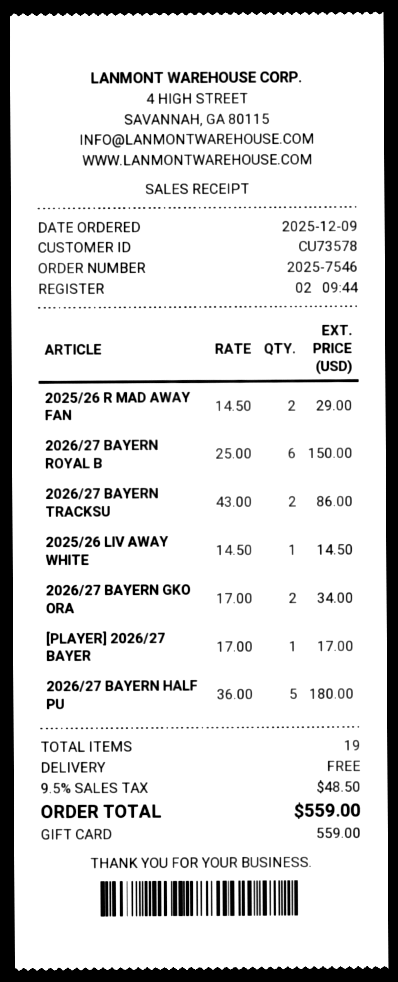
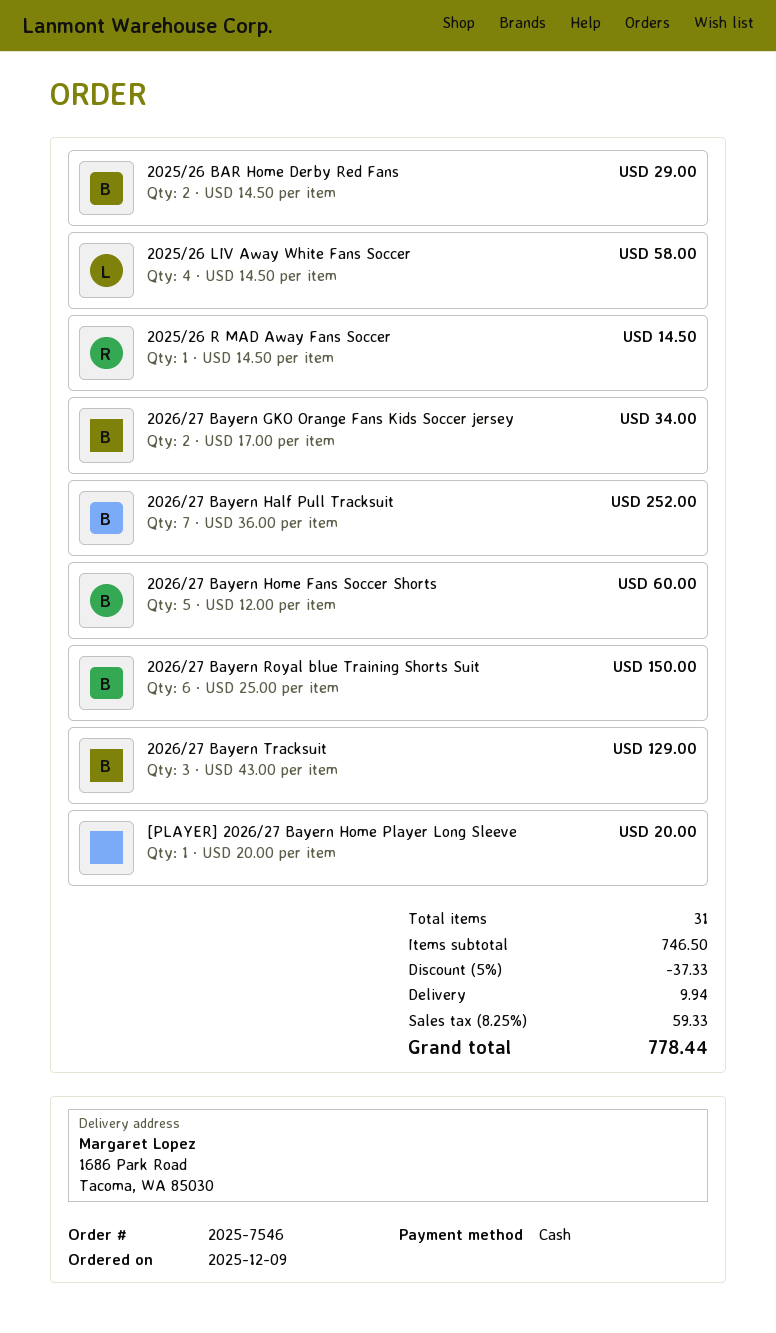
payment method: gift card -> cash
2025/26 R MAD AWAY FAN: 2 x 14.50 = 29.00 -> 1 x 14.50 = 14.50
2026/27 BAYERN TRACKSU: 2 x 43.00 = 86.00 -> 3 x 43.00 = 129.00
2025/26 LIV AWAY WHITE: 1 x 14.50 = 14.50 -> 4 x 14.50 = 58.00
[PLAYER] 2026/27 BAYER: 1 x 17.00 = 17.00 -> 1 x 20.00 = 20.00
2026/27 BAYERN HALF PU: 5 x 36.00 = 180.00 -> 7 x 36.00 = 252.00
2025/26 BAR Home Derby Red Fans: none -> 2 x 14.50 = 29.00
2026/27 Bayern Home Fans Soccer Shorts: none -> 5 x 12.00 = 60.00
total quantity: 19 -> 31
discount: none -> 5% = 37.33
shipping: 0.00 -> 9.94
tax: 9.5% = 48.50 -> 8.25% = 59.33
total: 559.00 -> 778.44

